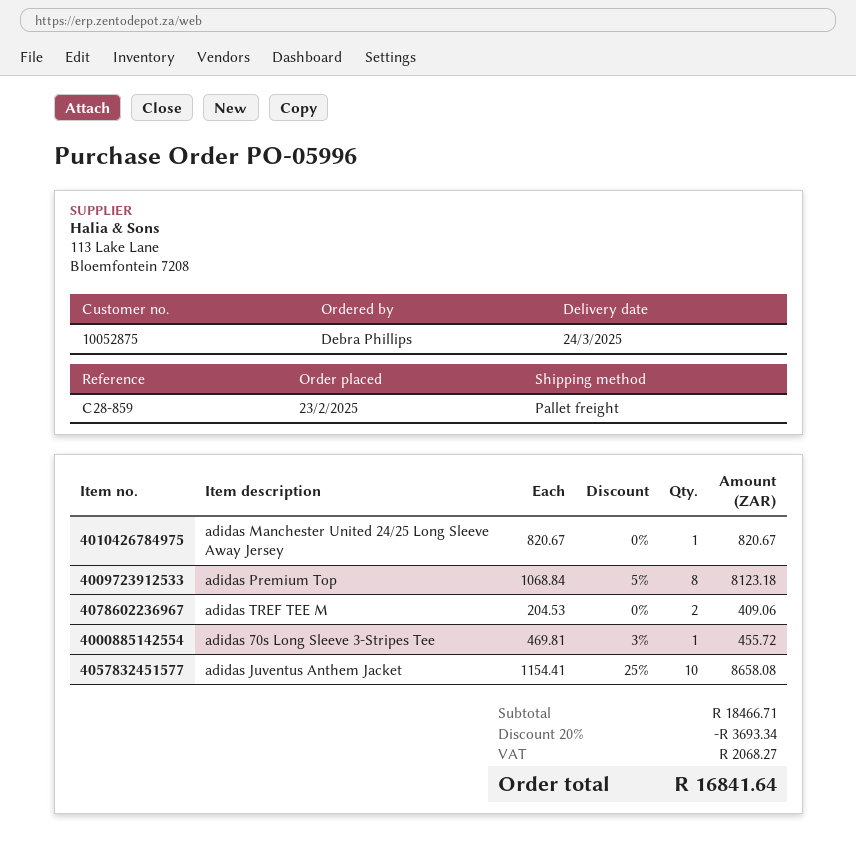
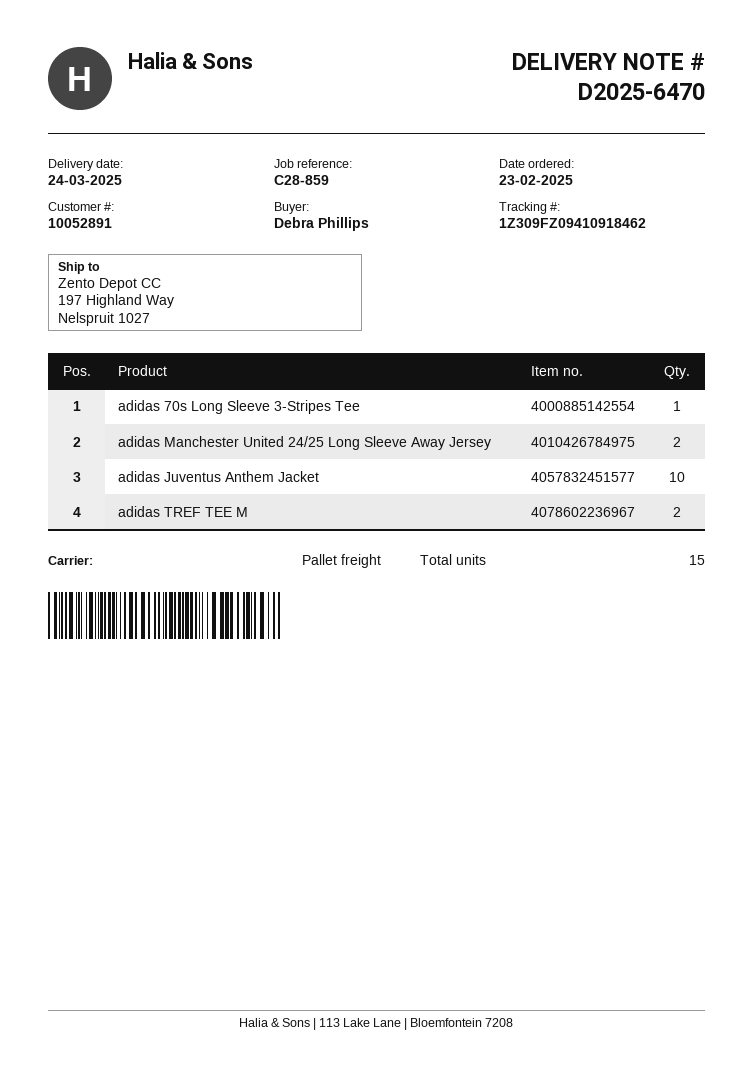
customer number: 10052875 -> 10052891
adidas Manchester United 24/25 Long Sleeve Away Jersey: 1 -> 2
adidas Premium Top: 8 -> none

